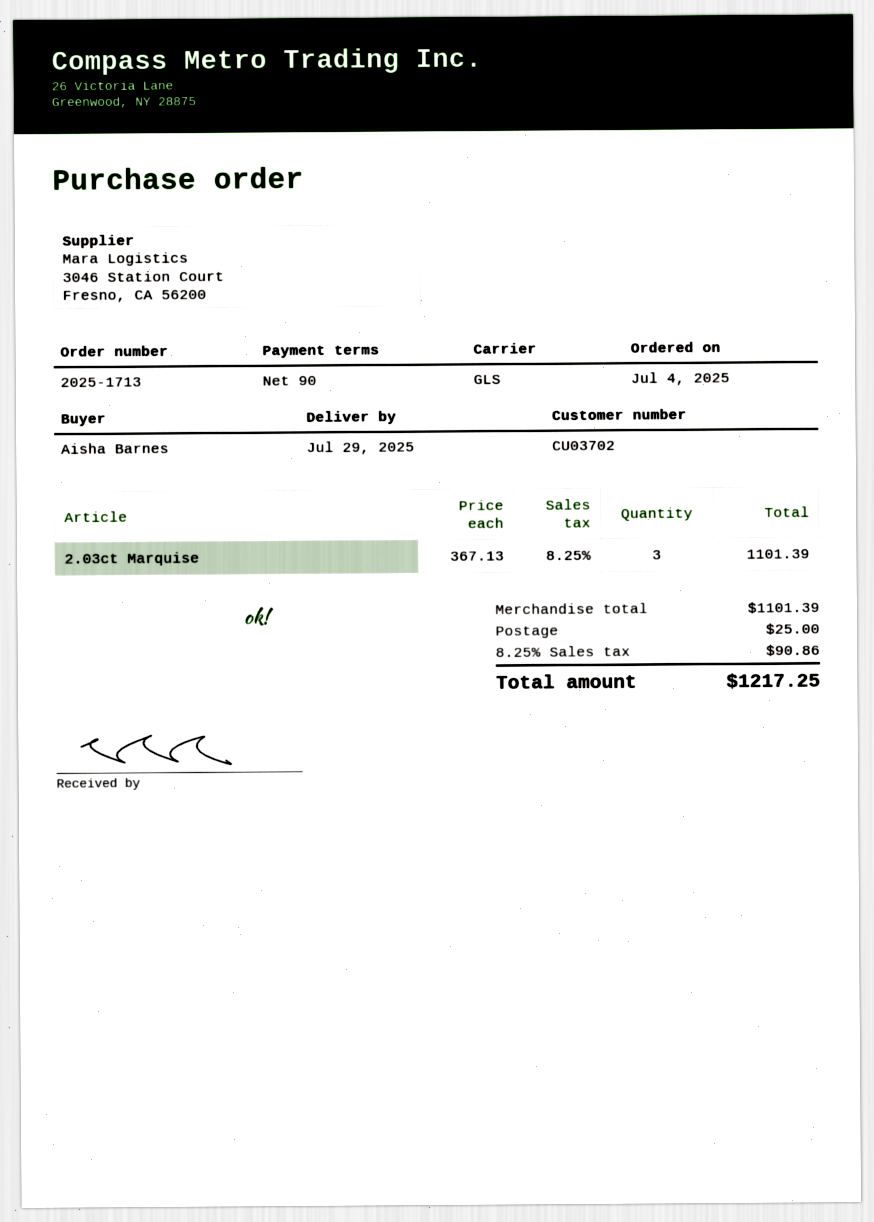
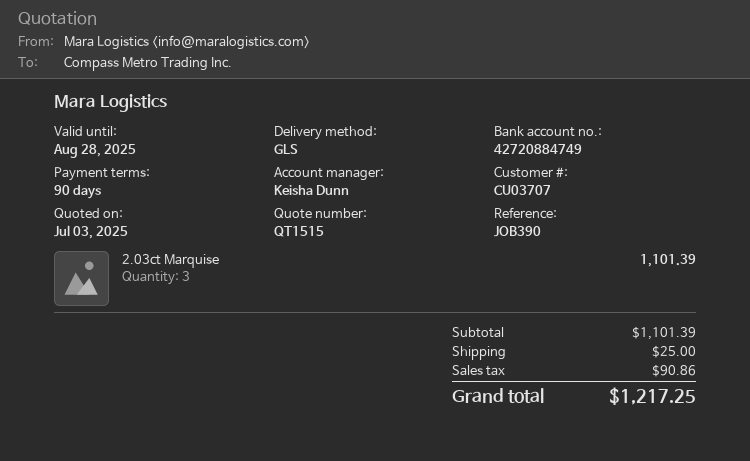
customer number: CU03702 -> CU03707

